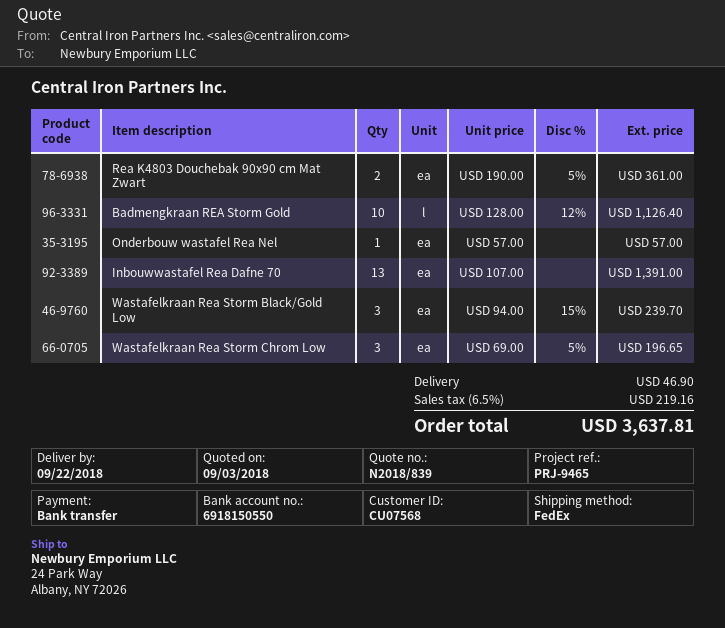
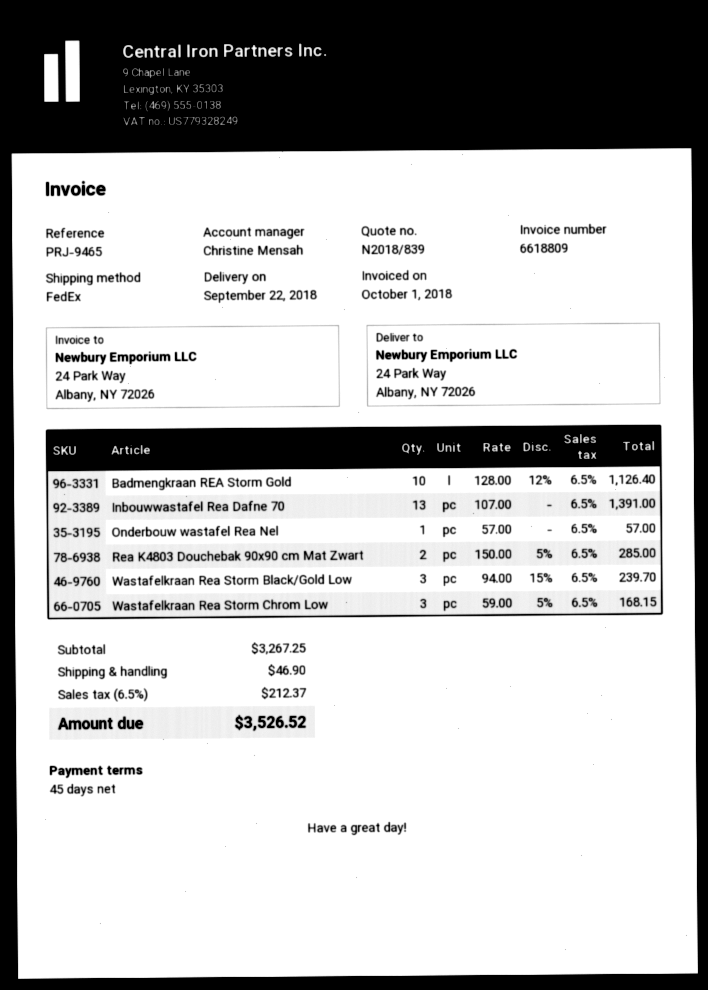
Rea K4803 Douchebak 90x90 cm Mat Zwart: 2 x 190.00 - 5% = 361.00 -> 2 x 150.00 - 5% = 285.00
Wastafelkraan Rea Storm Chrom Low: 3 x 69.00 - 5% = 196.65 -> 3 x 59.00 - 5% = 168.15
tax: 6.5% = 219.16 -> 6.5% = 212.37
total: 3637.81 -> 3526.52

